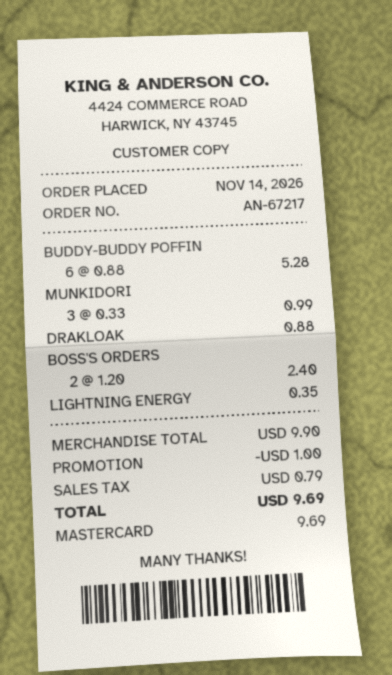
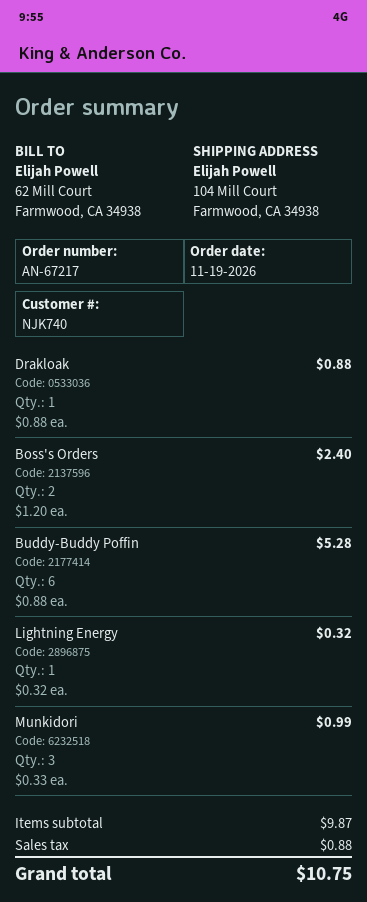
order date: 2026-11-14 -> 2026-11-19
LIGHTNING ENERGY: 1 x 0.35 = 0.35 -> 1 x 0.32 = 0.32
subtotal: 9.90 -> 9.87
discount: 1.00 -> none
tax: 0.79 -> 0.88
total: 9.69 -> 10.75

